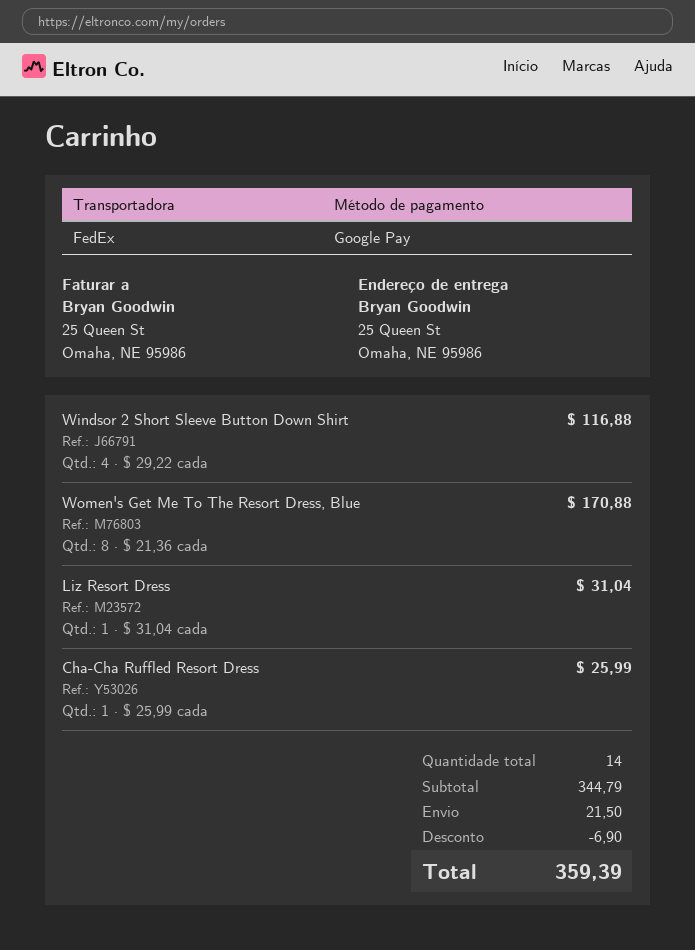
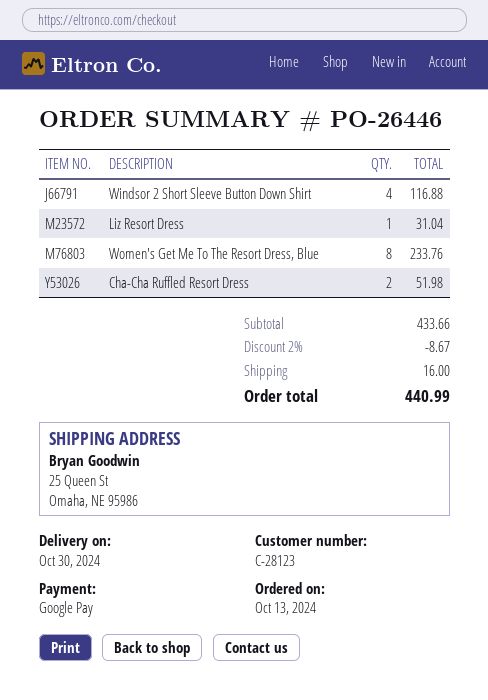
Women's Get Me To The Resort Dress, Blue: 8 for 170.88 -> 8 for 233.76
Cha-Cha Ruffled Resort Dress: 1 for 25.99 -> 2 for 51.98
subtotal: 344.79 -> 433.66
discount: 6.90 -> 8.67
shipping: 21.50 -> 16.00
total: 359.39 -> 440.99

